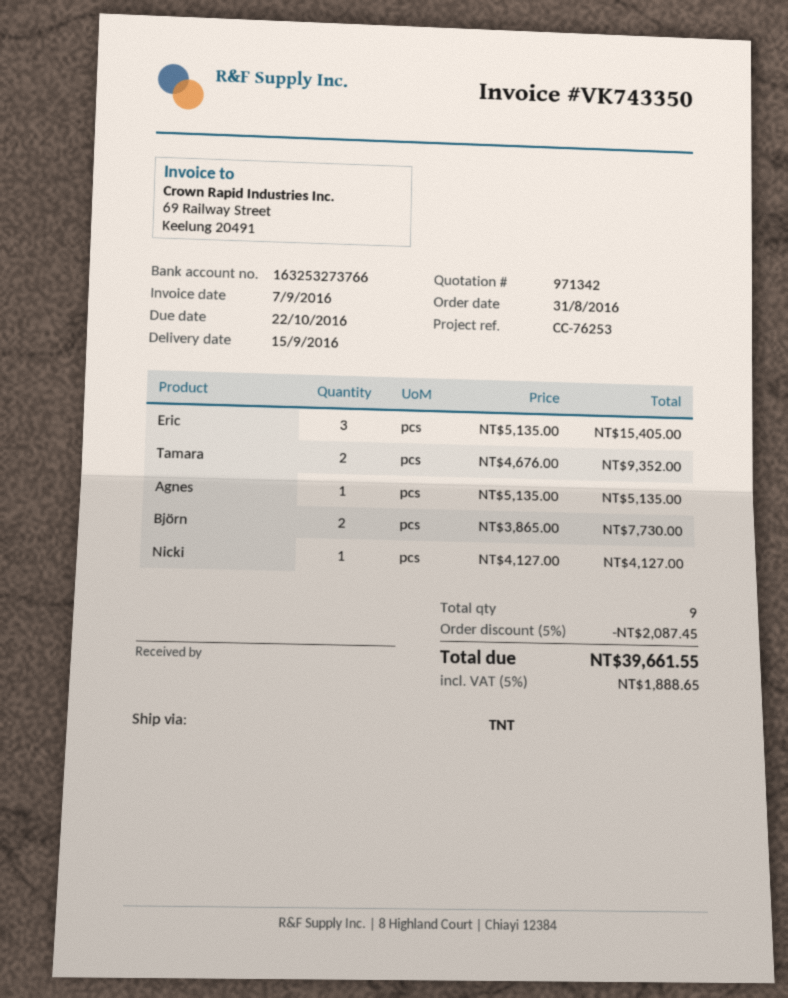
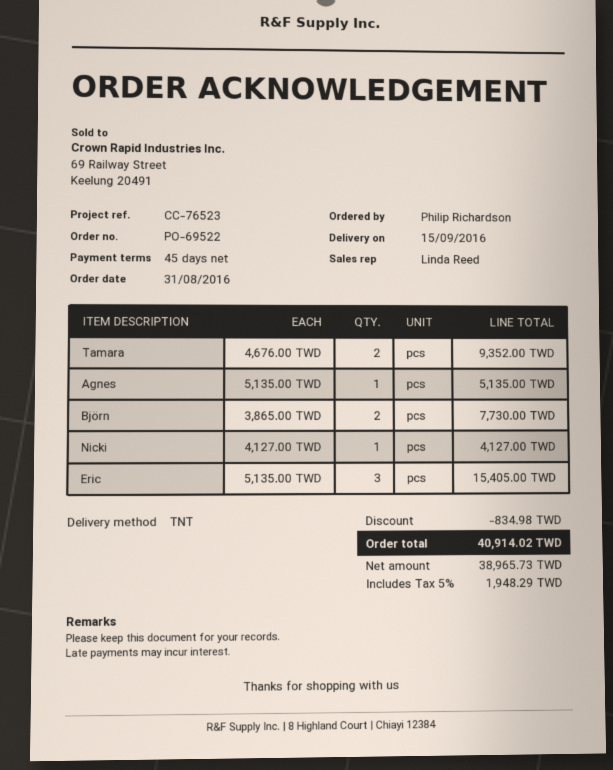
reference: CC-76253 -> CC-76523
discount: 2087.45 -> 834.98
tax: 5% = 1888.65 -> 5% = 1948.29
total: 39661.55 -> 40914.02

